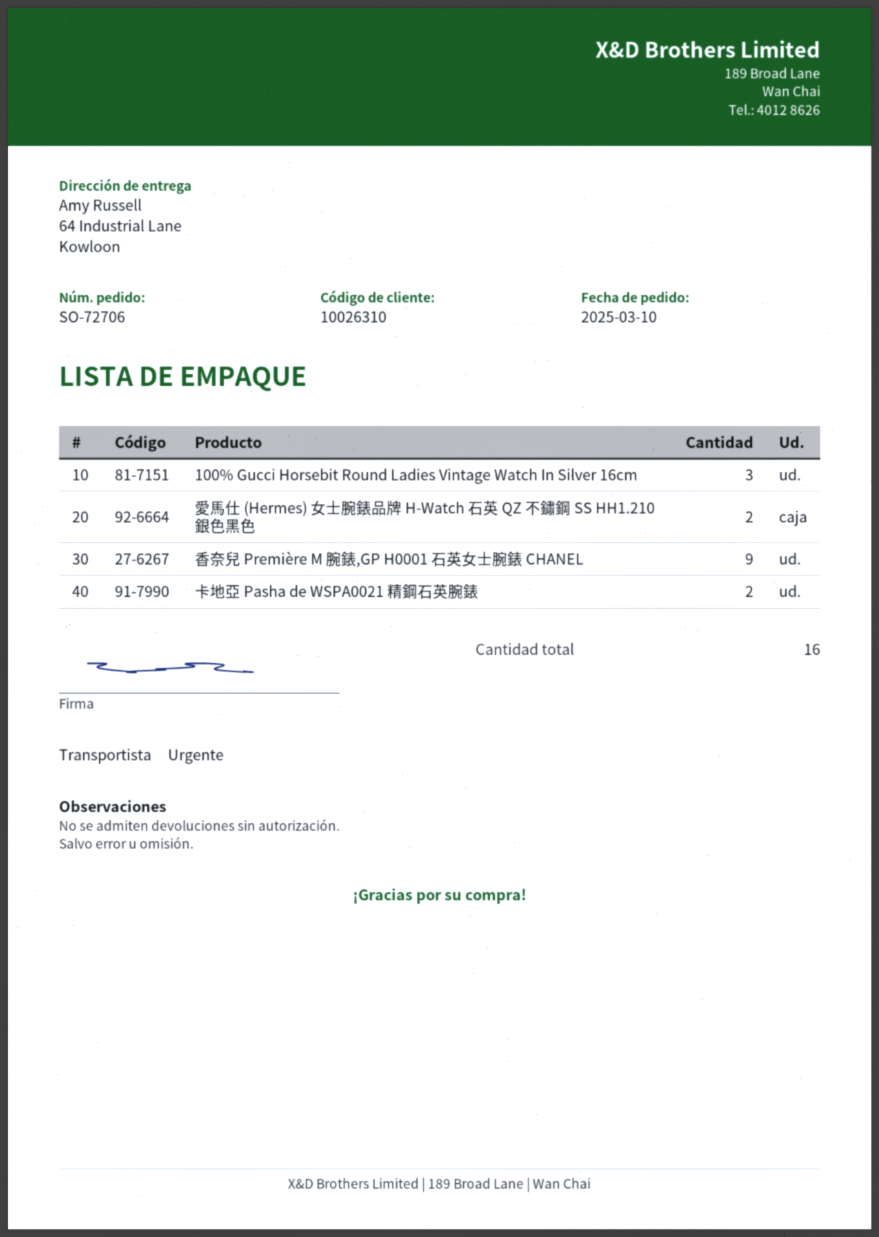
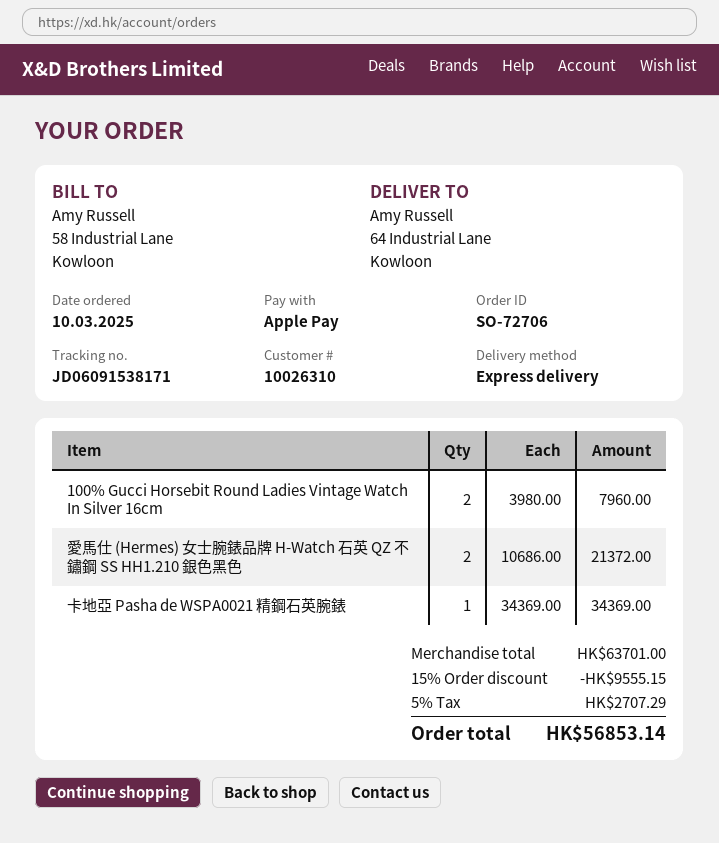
100% Gucci Horsebit Round Ladies Vintage Watch In Silver 16cm: 3 -> 2
香奈兒 Première M 腕錶,GP H0001 石英女士腕錶 CHANEL: 9 -> none
卡地亞 Pasha de WSPA0021 精鋼石英腕錶: 2 -> 1

